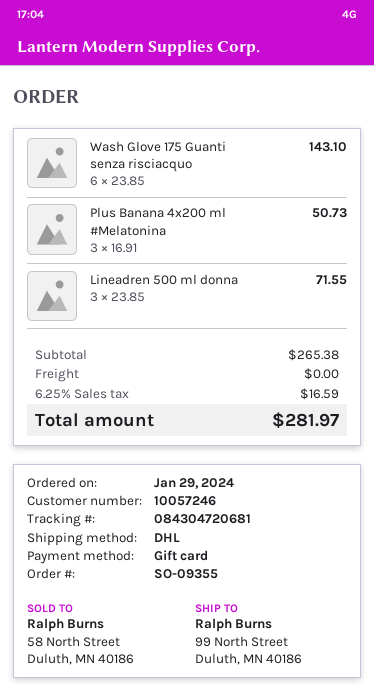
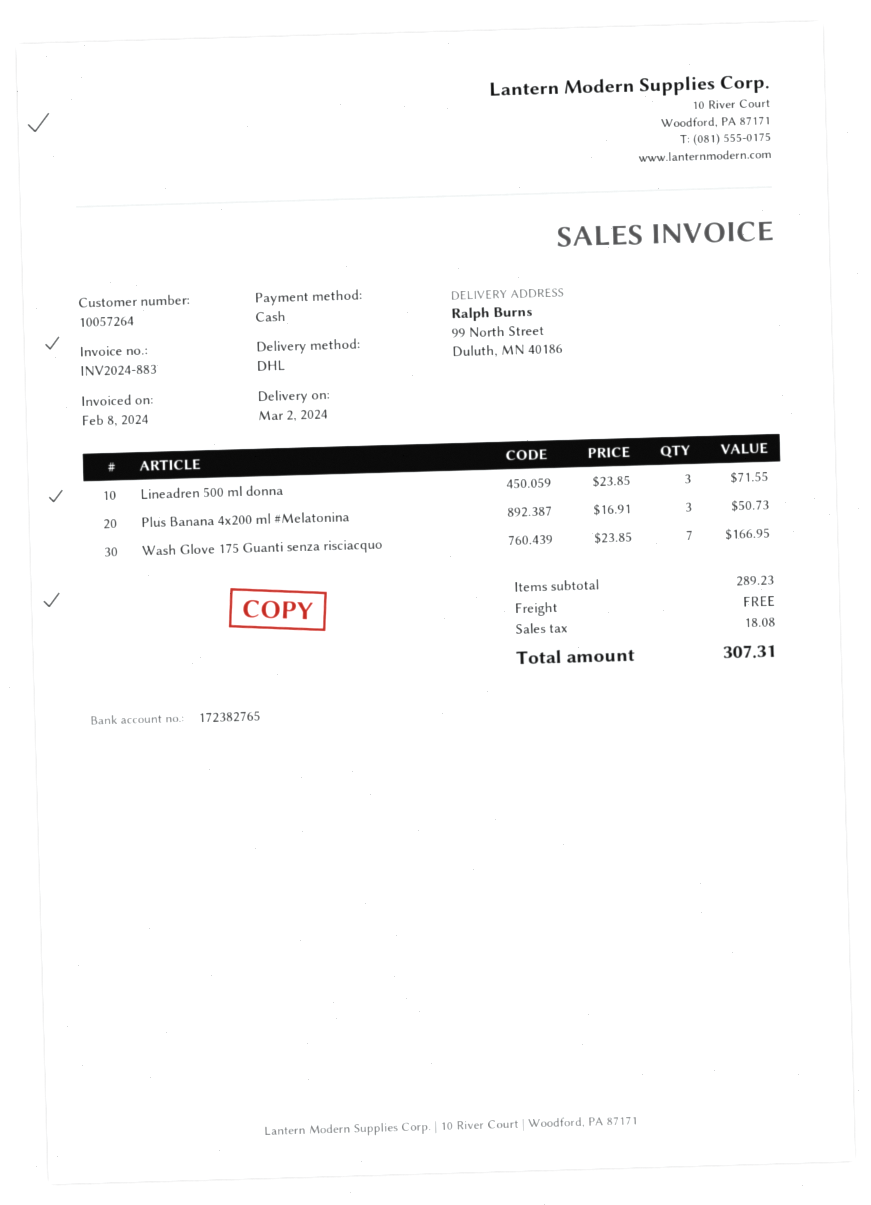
customer number: 10057246 -> 10057264
payment method: gift card -> cash
Wash Glove 175 Guanti senza risciacquo: 6 x 23.85 = 143.10 -> 7 x 23.85 = 166.95
subtotal: 265.38 -> 289.23
tax: 16.59 -> 18.08
total: 281.97 -> 307.31

